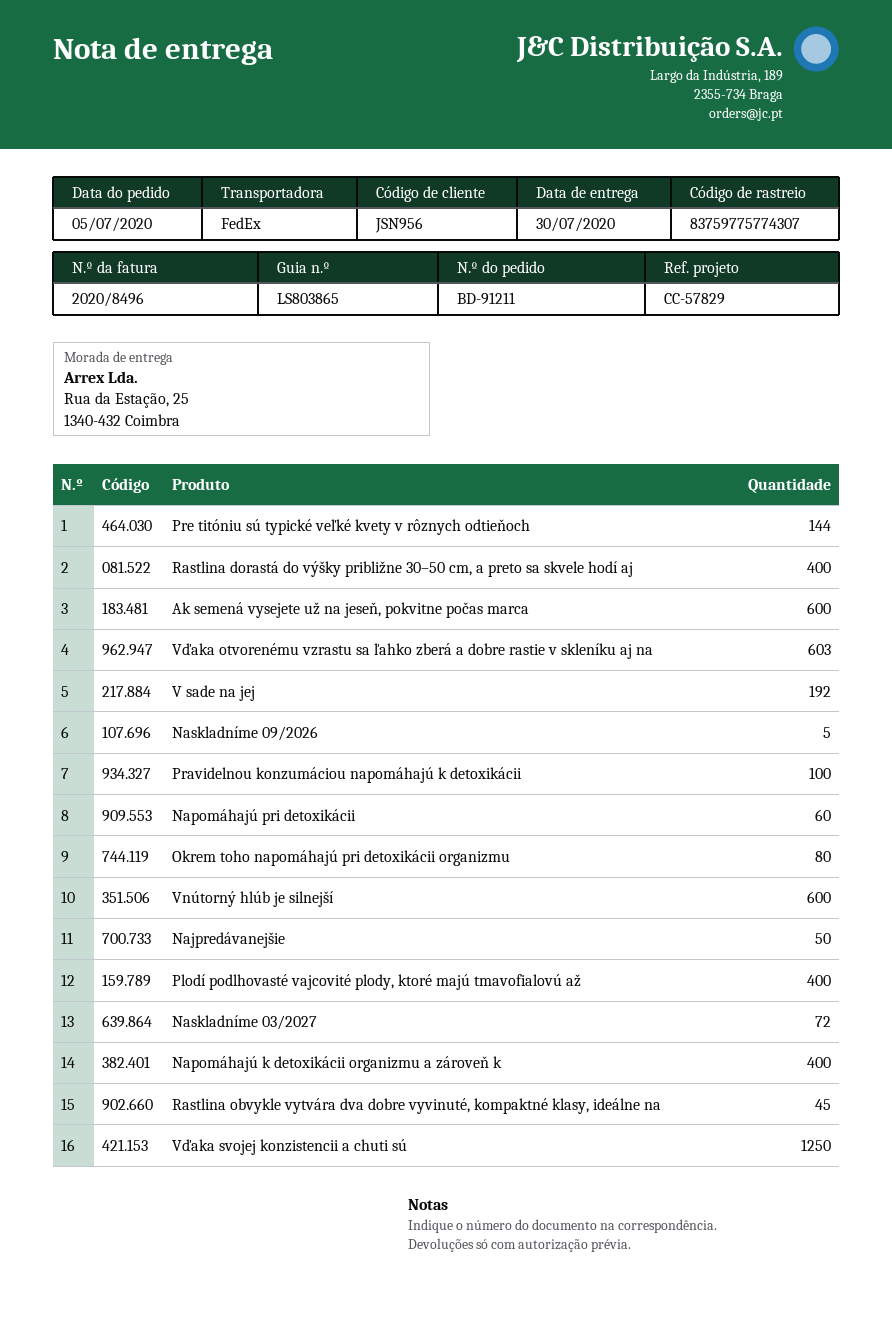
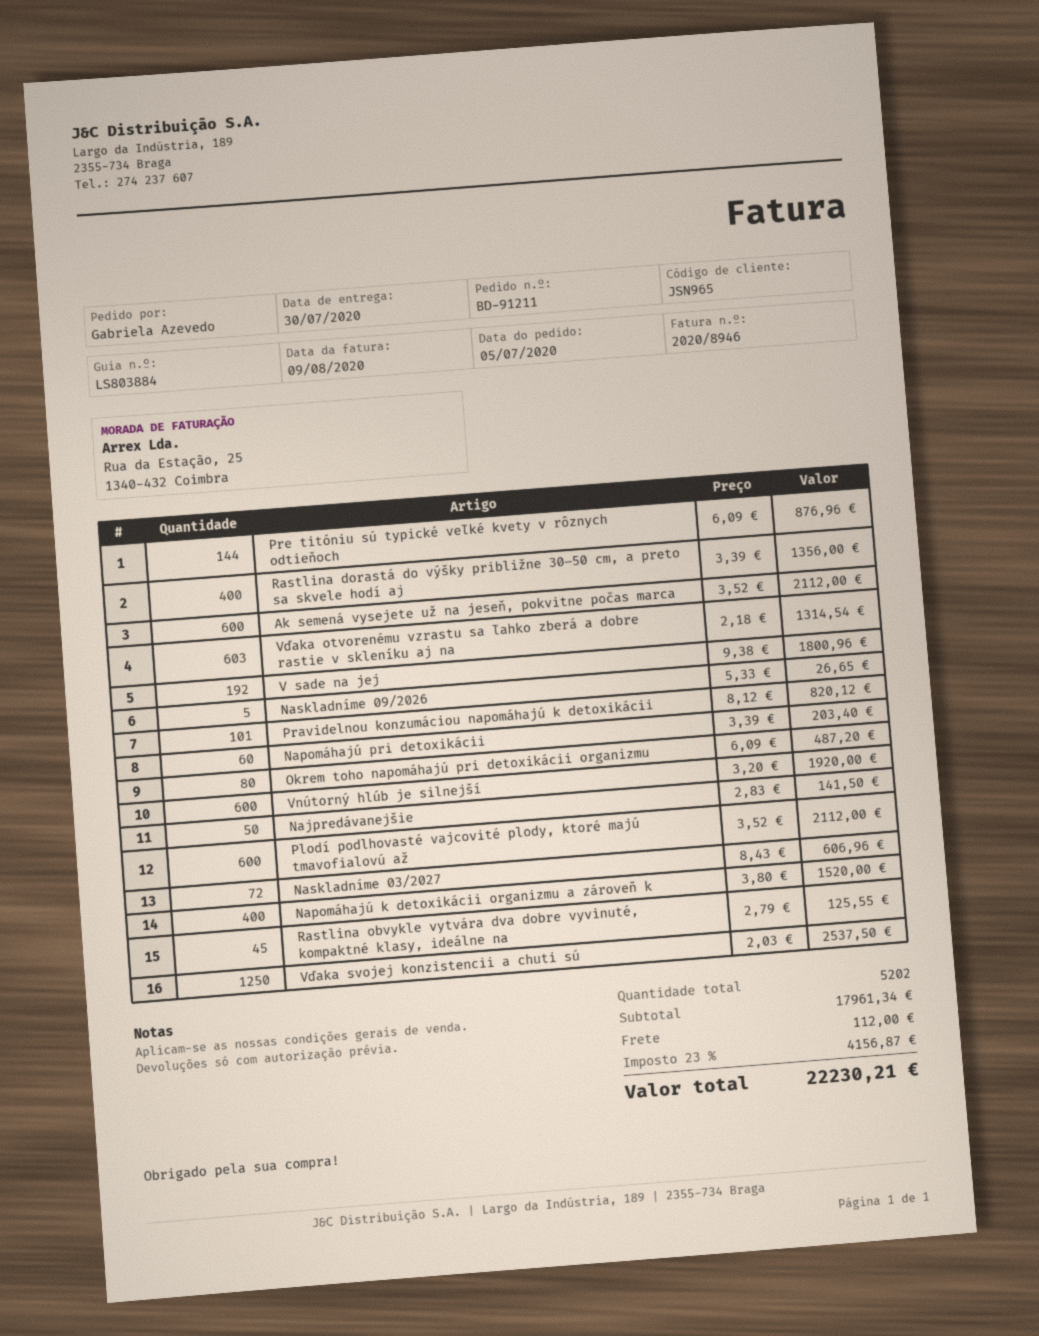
delivery note number: LS803865 -> LS803884
invoice number: 2020/8496 -> 2020/8946
customer number: JSN956 -> JSN965
Pravidelnou konzumáciou napomáhajú k detoxikácii: 100 -> 101
Plodí podlhovasté vajcovité plody, ktoré majú tmavofialovú až: 400 -> 600

